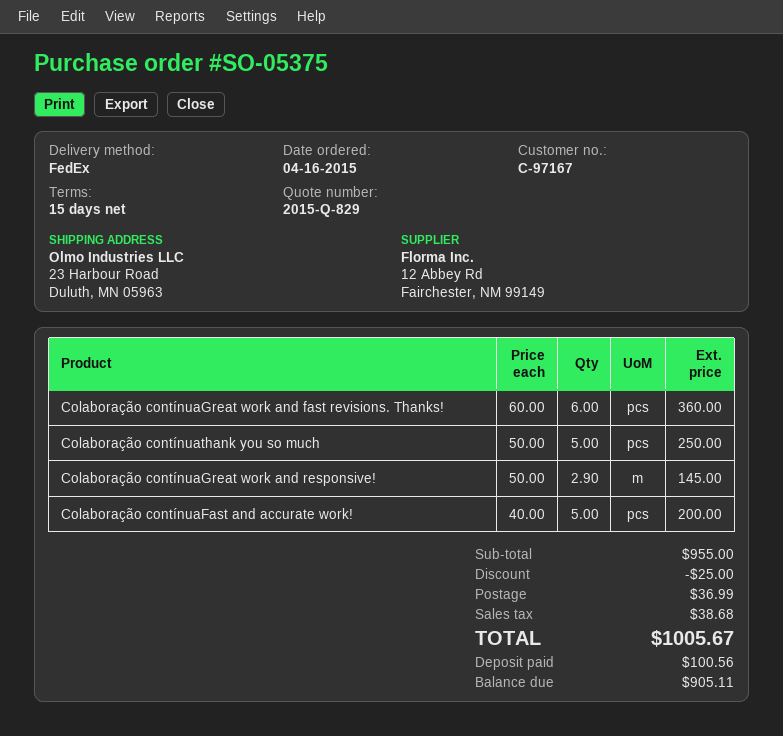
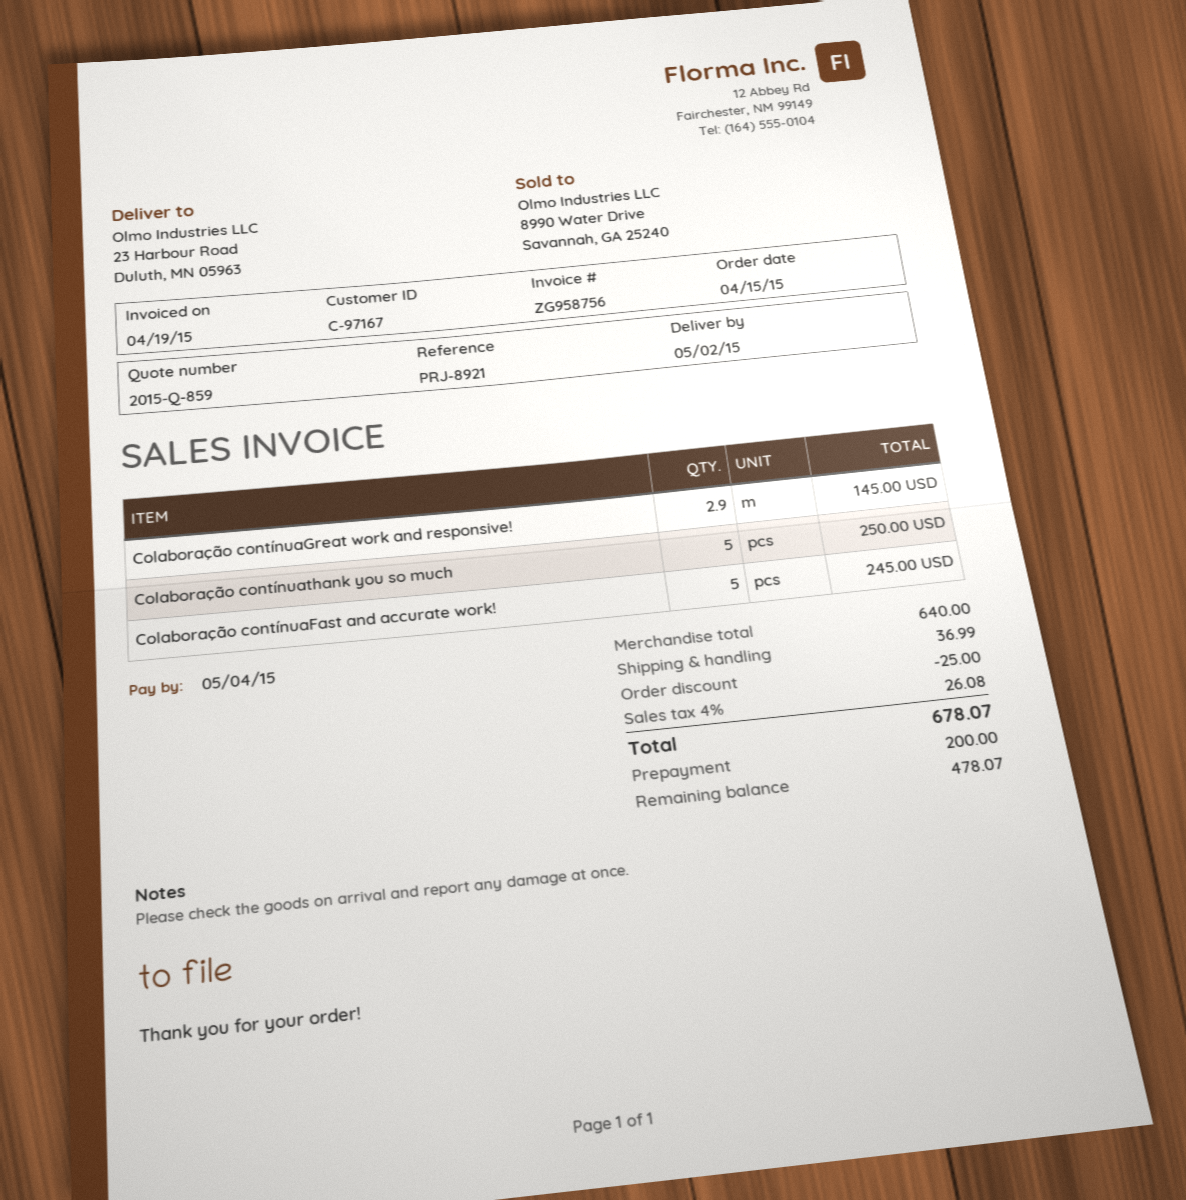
quote number: 2015-Q-829 -> 2015-Q-859
order date: 2015-04-16 -> 2015-04-15
Colaboração contínuaGreat work and fast revisions. Thanks!: 6 for 360.00 -> none
Colaboração contínuaFast and accurate work!: 5 for 200.00 -> 5 for 245.00
subtotal: 955.00 -> 640.00
tax: 38.68 -> 26.08
total: 1005.67 -> 678.07
deposit: 100.56 -> 200.00
balance: 905.11 -> 478.07

